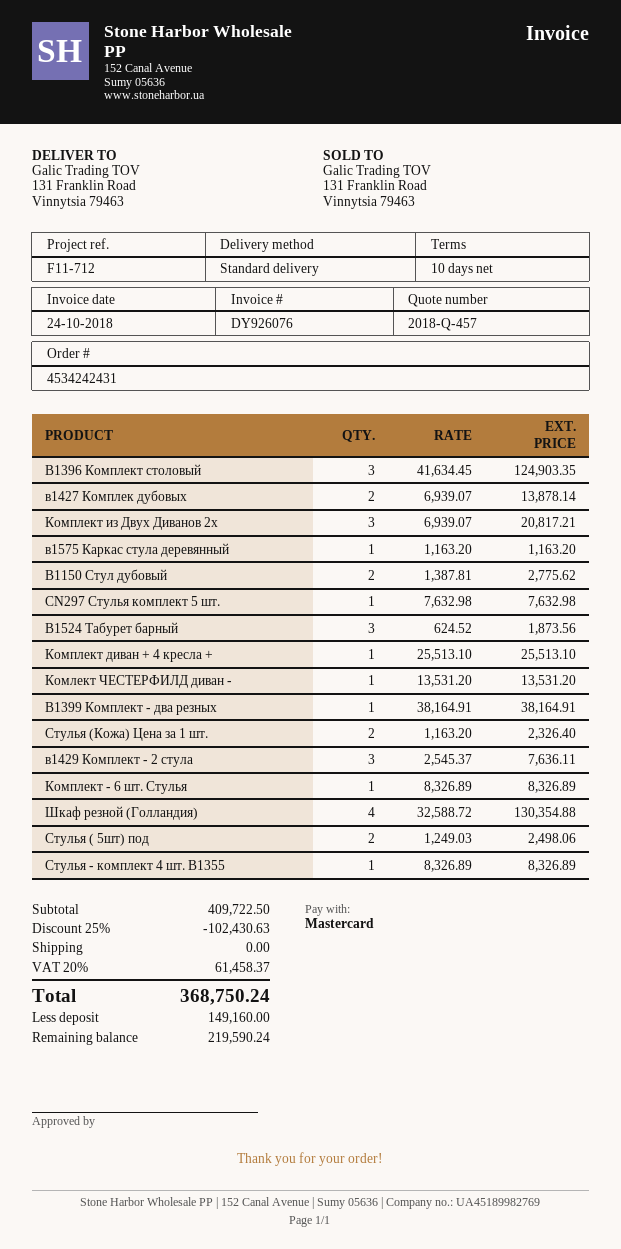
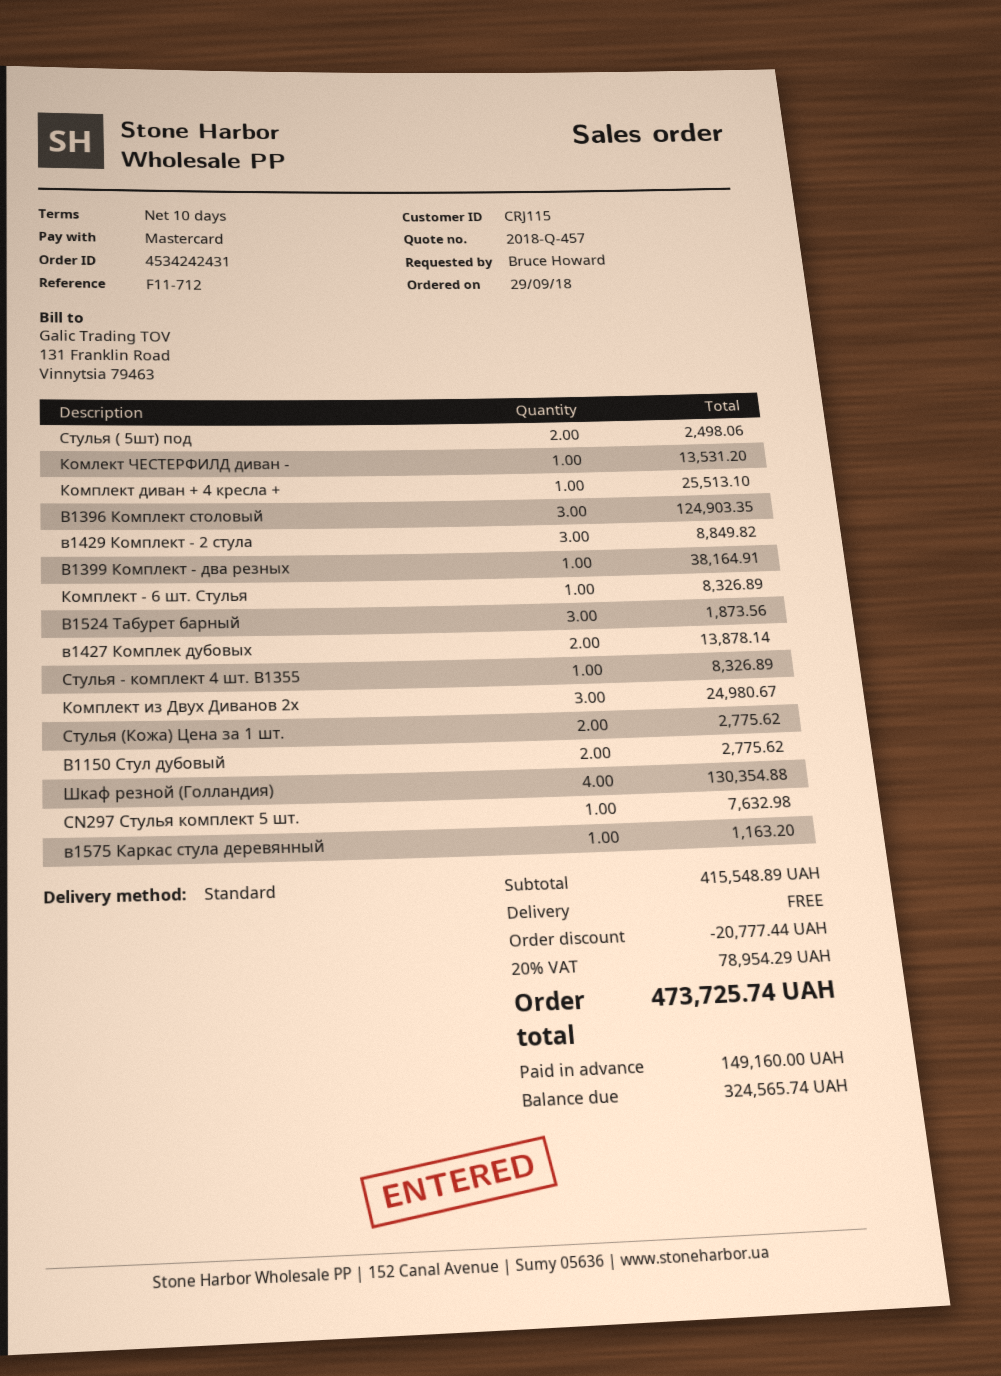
Комплект из Двух Диванов 2х: 3 for 20817.21 -> 3 for 24980.67
Стулья (Кожа) Цена за 1 шт.: 2 for 2326.40 -> 2 for 2775.62
в1429 Комплект - 2 стула: 3 for 7636.11 -> 3 for 8849.82
subtotal: 409722.50 -> 415548.89
discount: 102430.63 -> 20777.44
tax: 20% = 61458.37 -> 20% = 78954.29
total: 368750.24 -> 473725.74
balance: 219590.24 -> 324565.74

